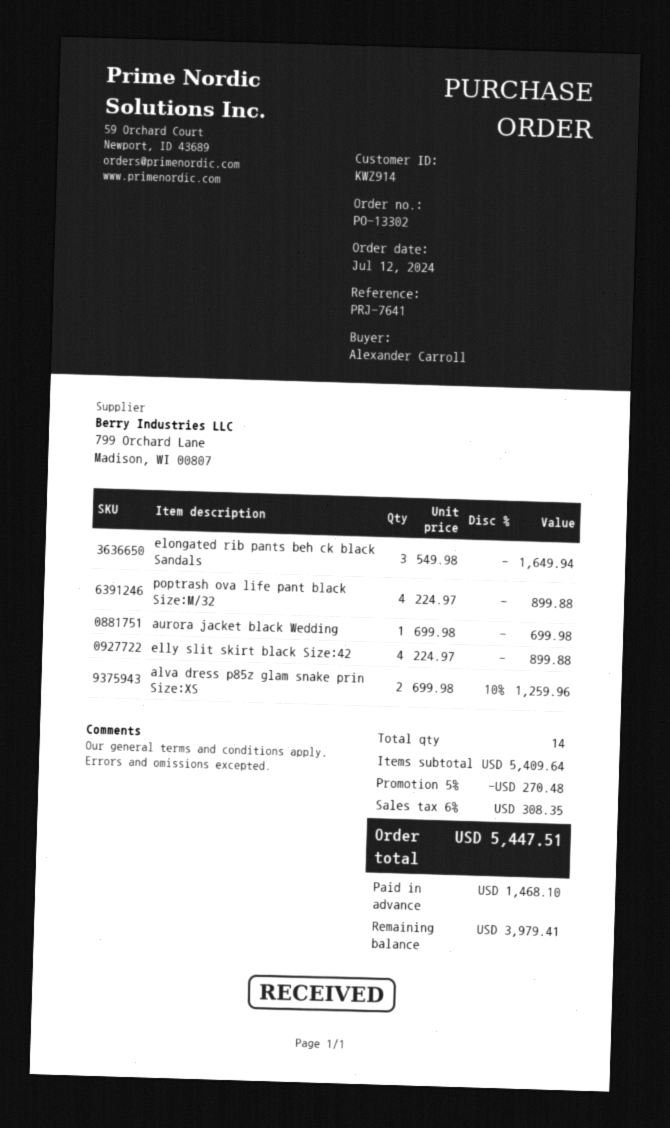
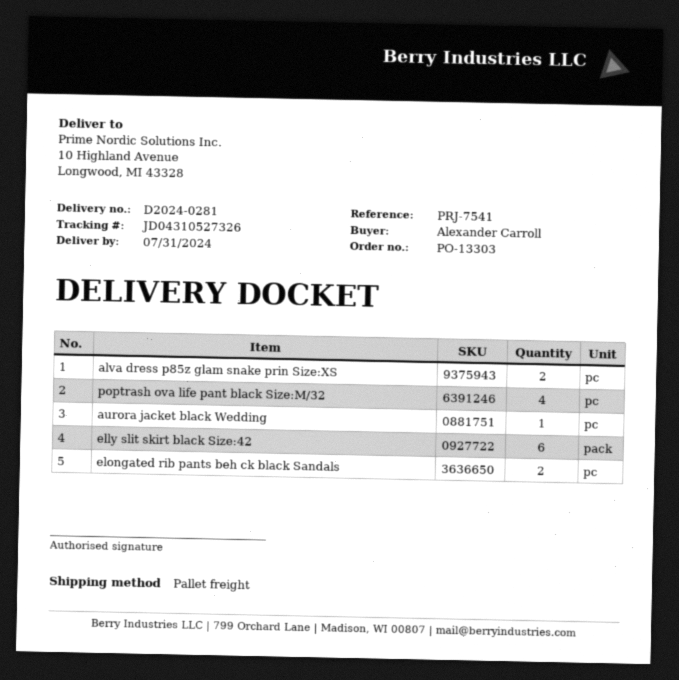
order number: PO-13302 -> PO-13303
reference: PRJ-7641 -> PRJ-7541
elongated rib pants beh ck black Sandals: 3 -> 2
elly slit skirt black Size:42: 4 -> 6

